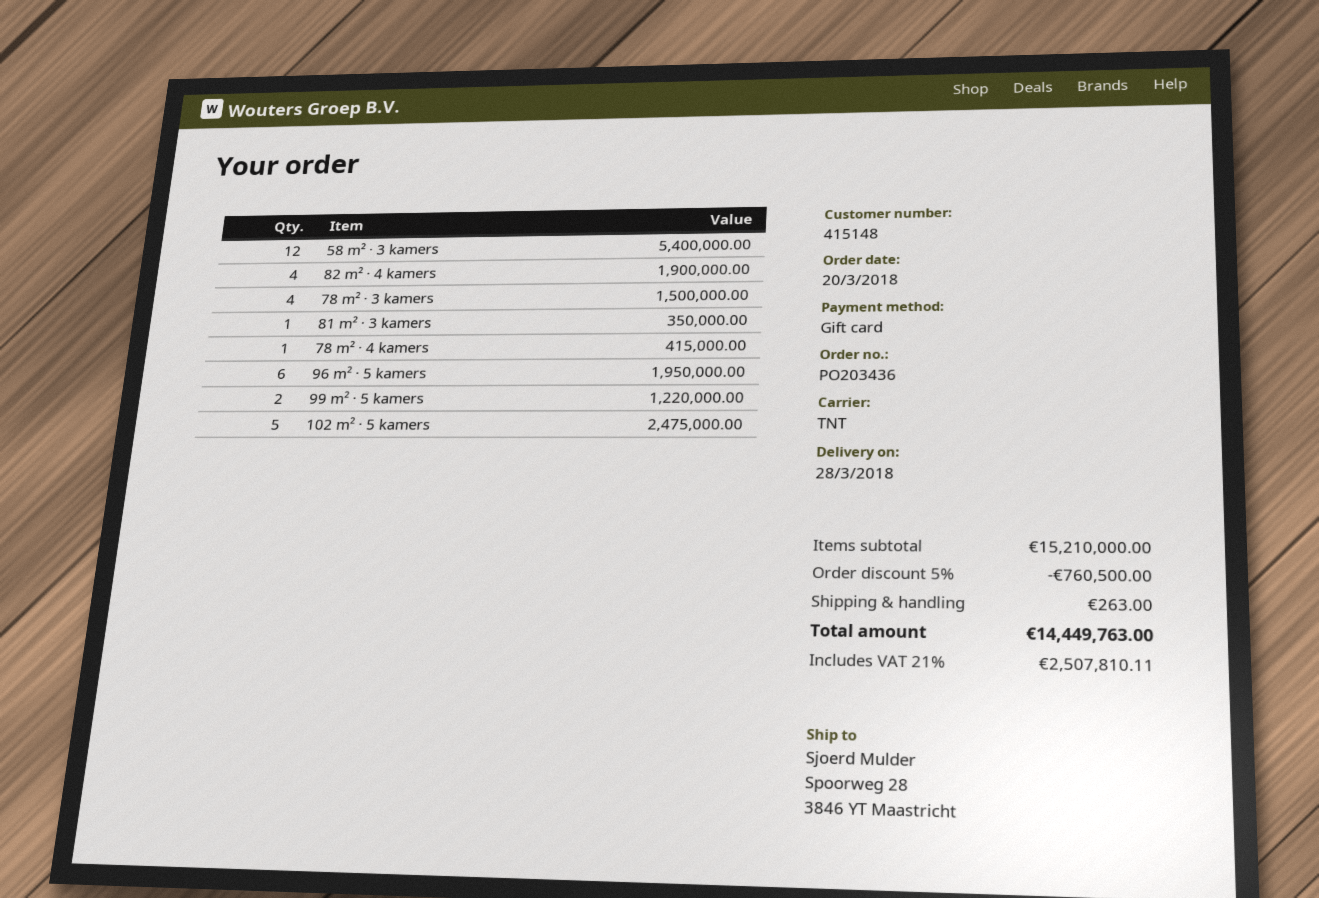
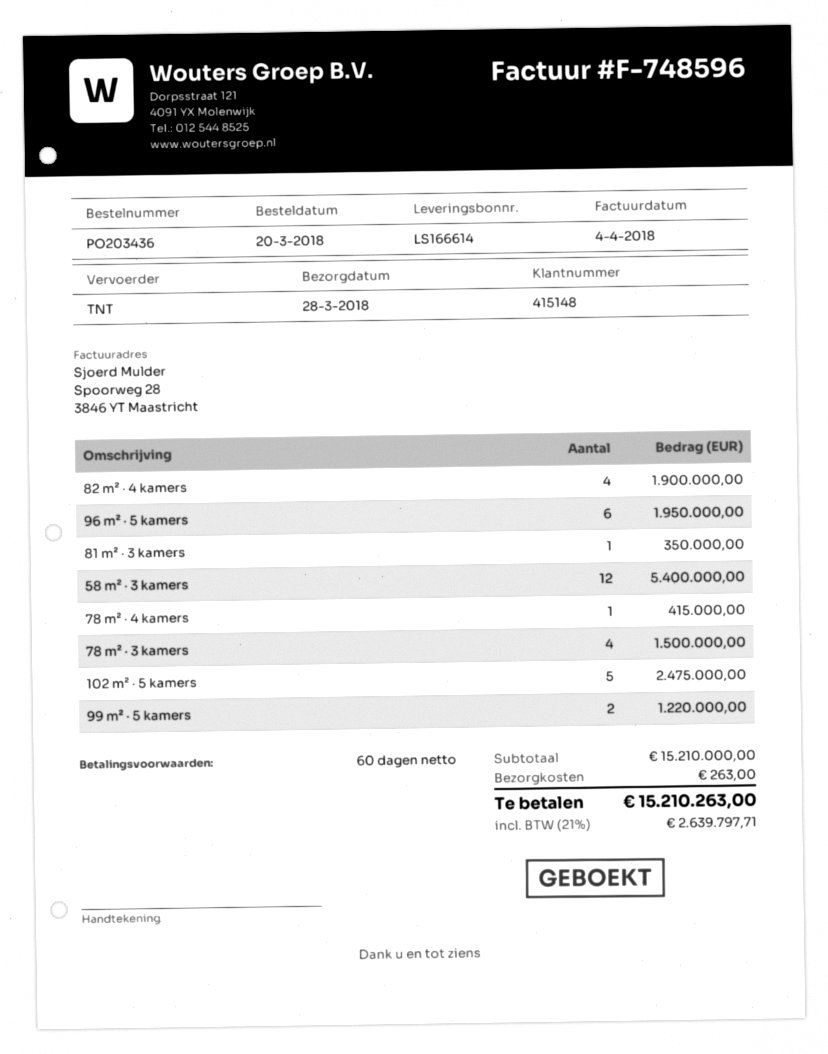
discount: 5% = 760500.00 -> none
tax: 21% = 2507810.11 -> 21% = 2639797.71
total: 14449763.00 -> 15210263.00

